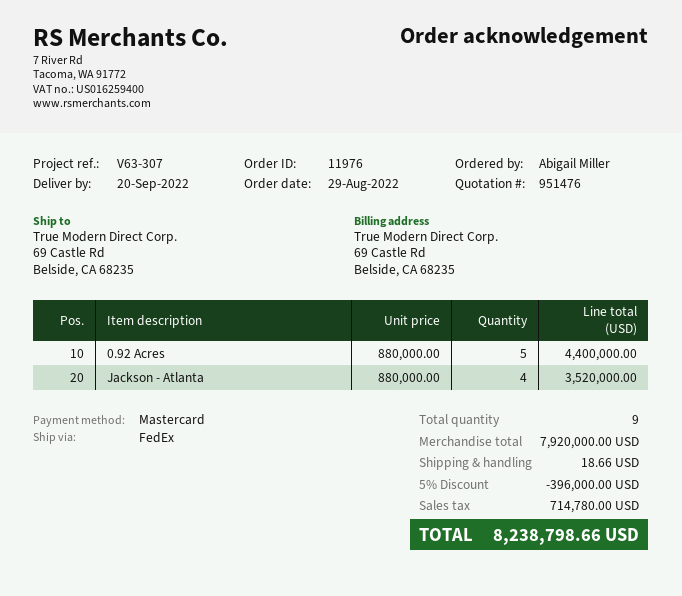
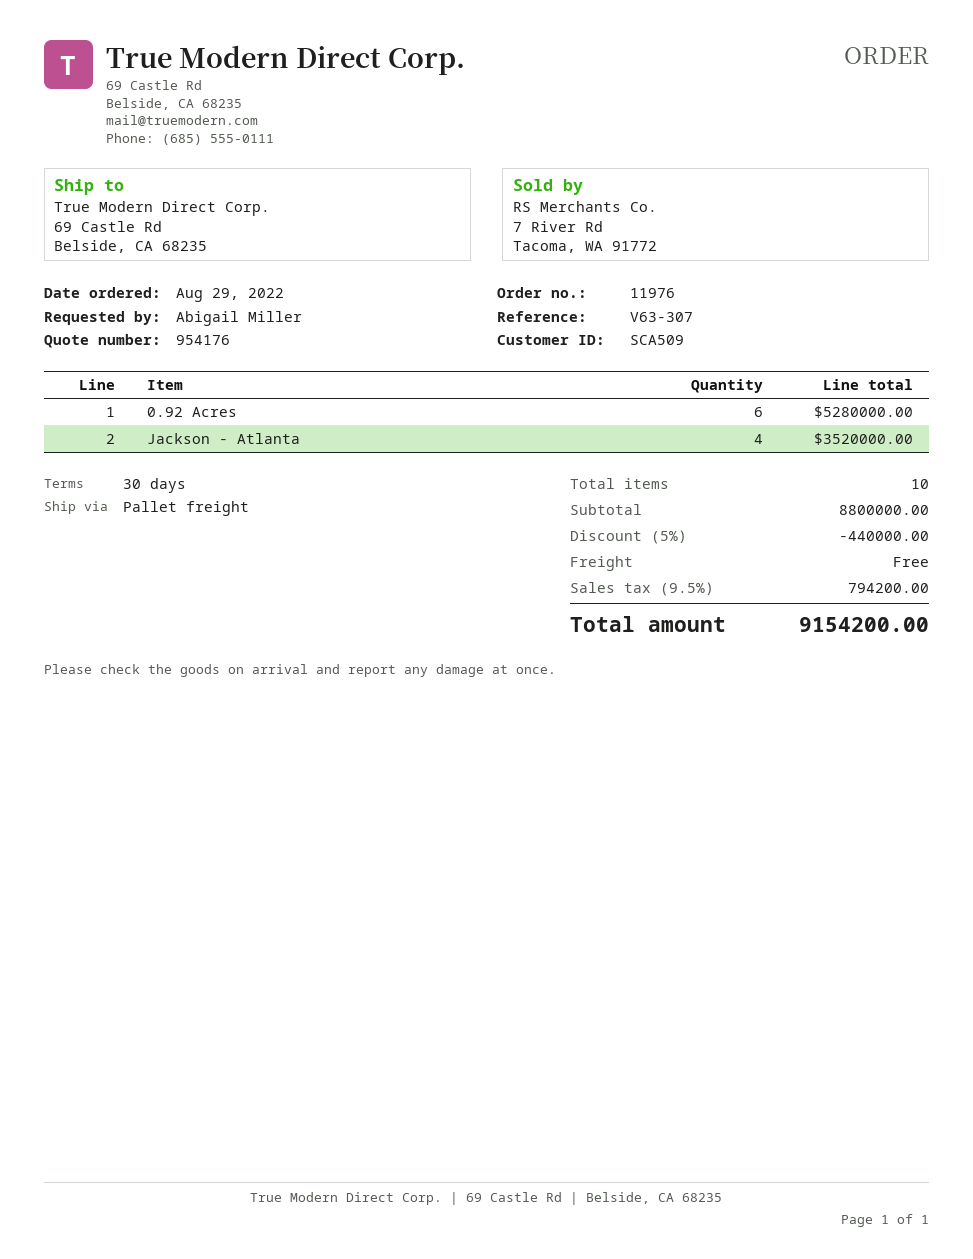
quote number: 951476 -> 954176
shipping method: FedEx -> pallet freight
0.92 Acres: 5 for 4400000.00 -> 6 for 5280000.00
total quantity: 9 -> 10
subtotal: 7920000.00 -> 8800000.00
discount: 5% = 396000.00 -> 5% = 440000.00
shipping: 18.66 -> 0.00
tax: 714780.00 -> 794200.00
total: 8238798.66 -> 9154200.00

